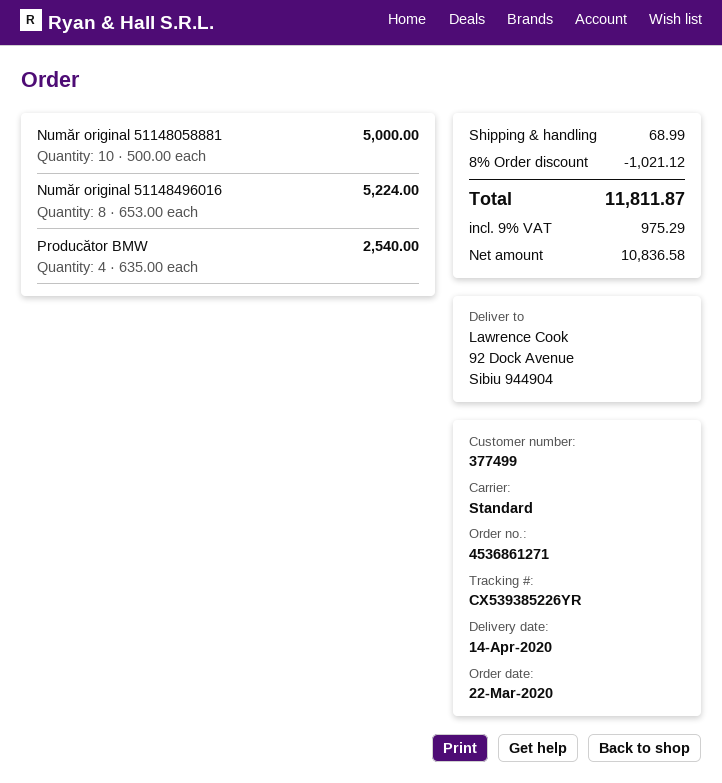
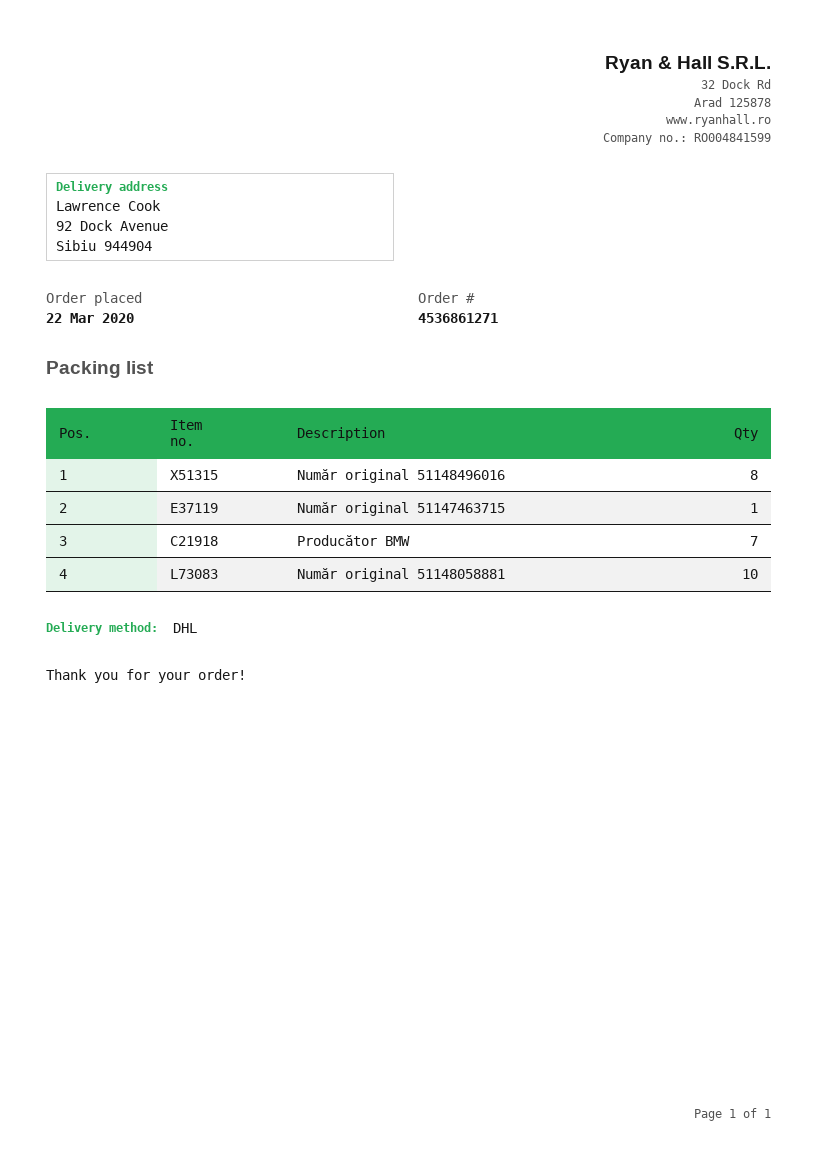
shipping method: standard -> DHL
Producător BMW: 4 -> 7
Număr original 51147463715: none -> 1

